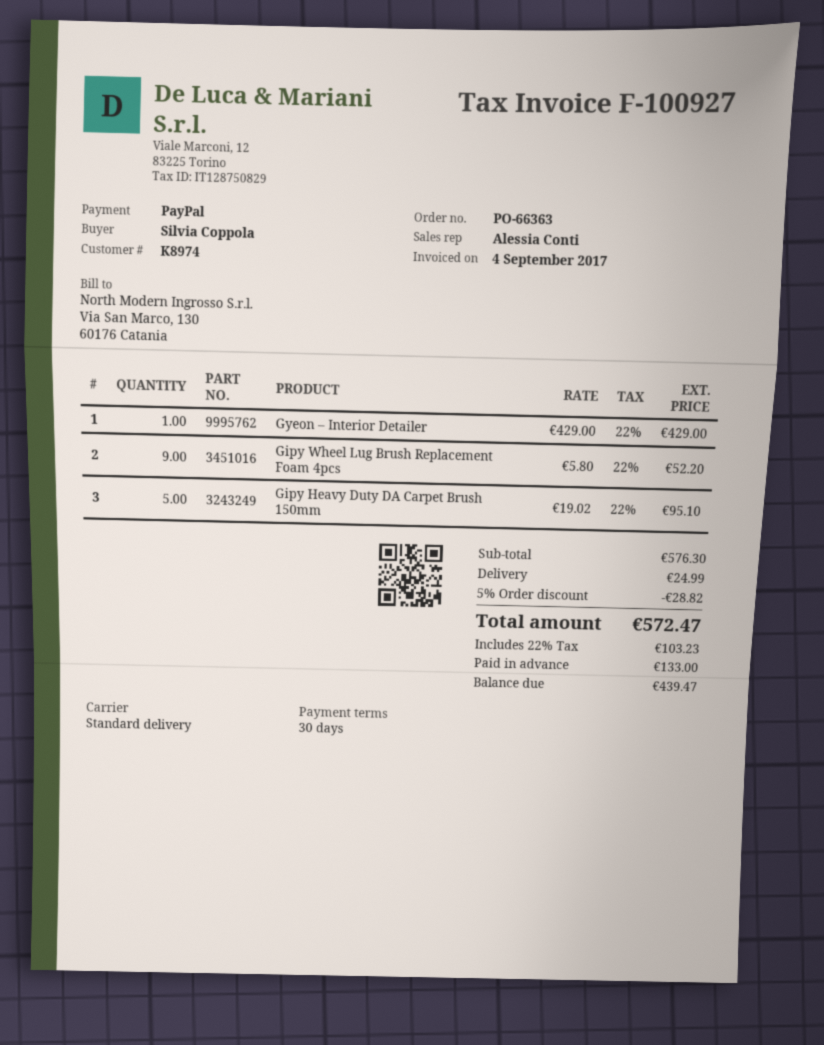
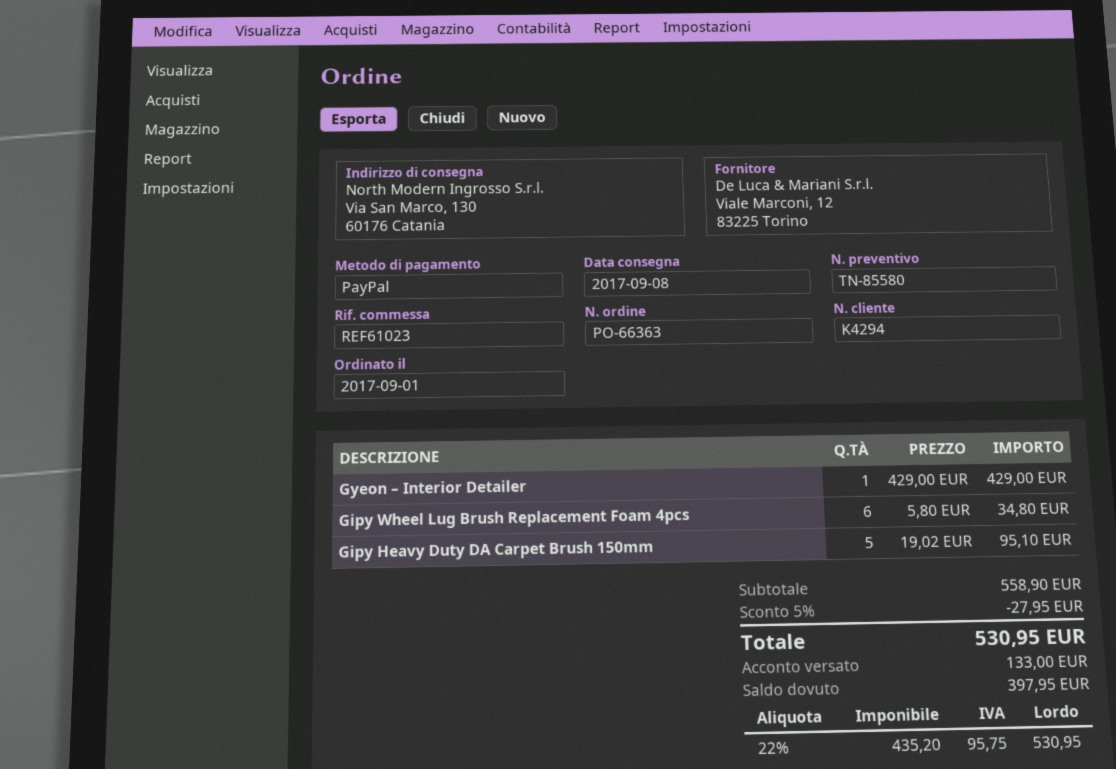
customer number: K8974 -> K4294
Gipy Wheel Lug Brush Replacement Foam 4pcs: 9 x 5.80 = 52.20 -> 6 x 5.80 = 34.80
subtotal: 576.30 -> 558.90
discount: 5% = 28.82 -> 5% = 27.95
shipping: 24.99 -> none
tax: 22% = 103.23 -> 22% = 95.75
total: 572.47 -> 530.95
balance: 439.47 -> 397.95

